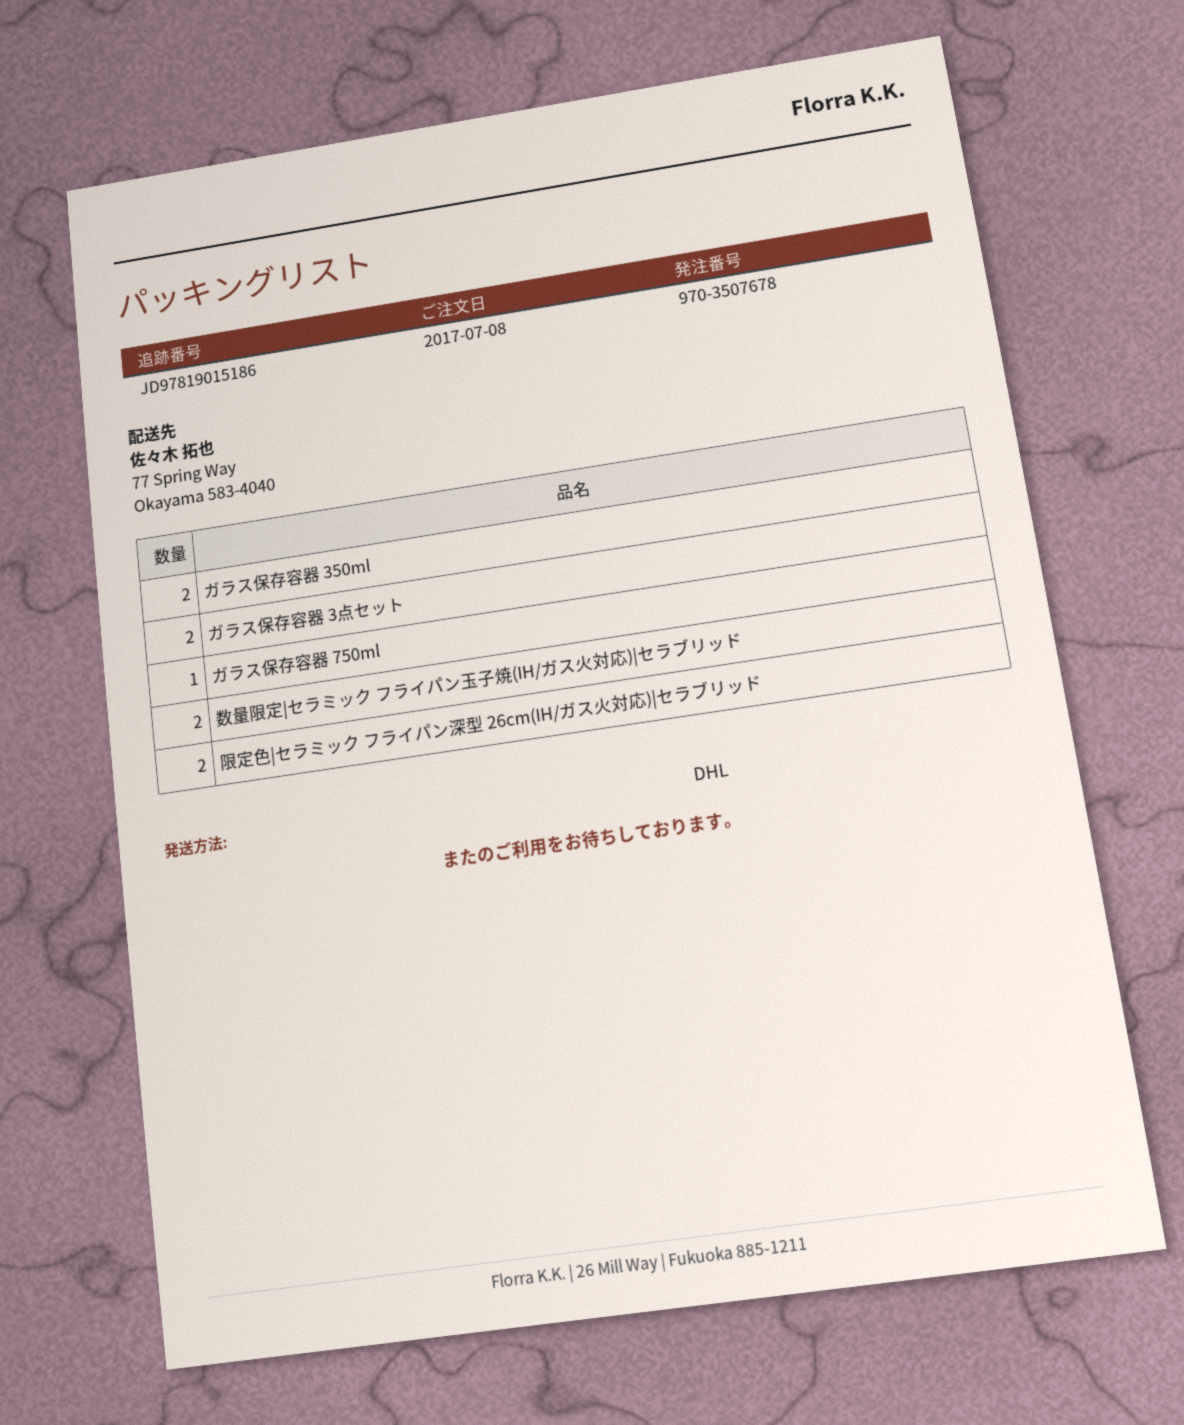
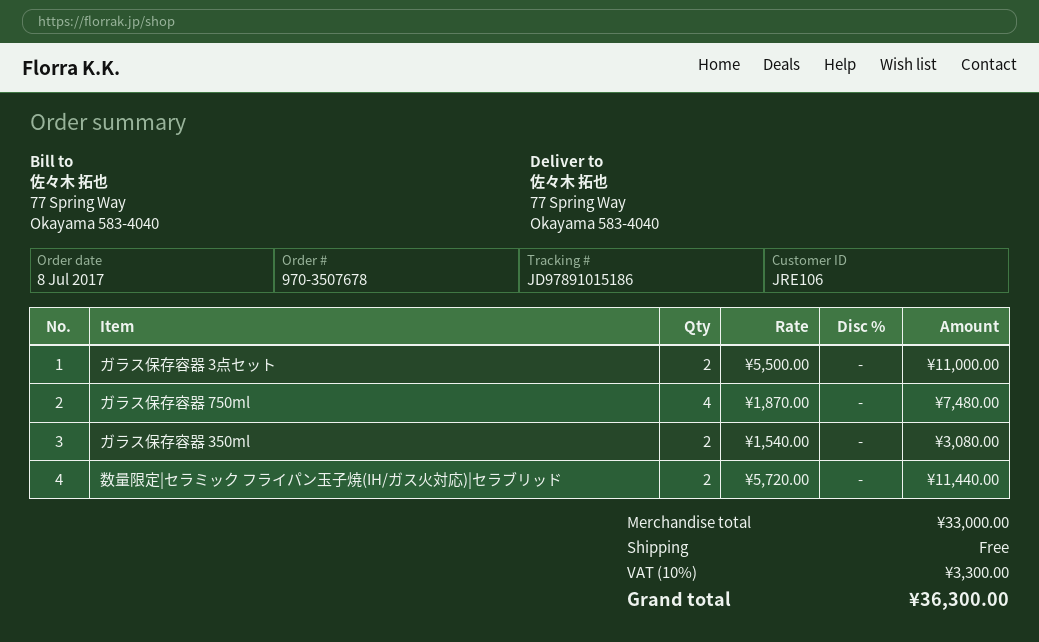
tracking number: JD97819015186 -> JD97891015186
ガラス保存容器 750ml: 1 -> 4
限定色|セラミック フライパン深型 26cm(IH/ガス火対応)|セラブリッド: 2 -> none

